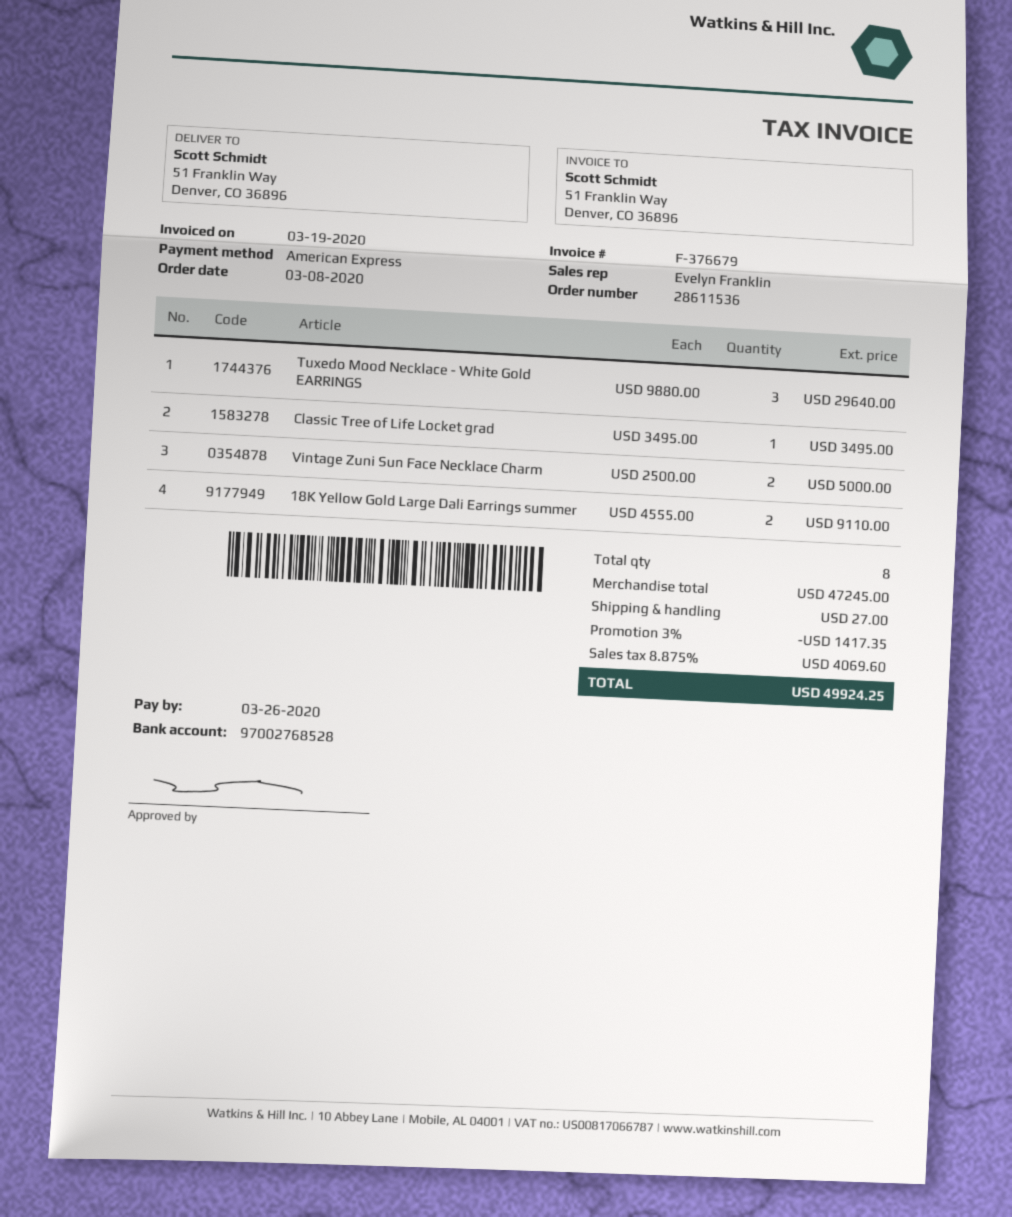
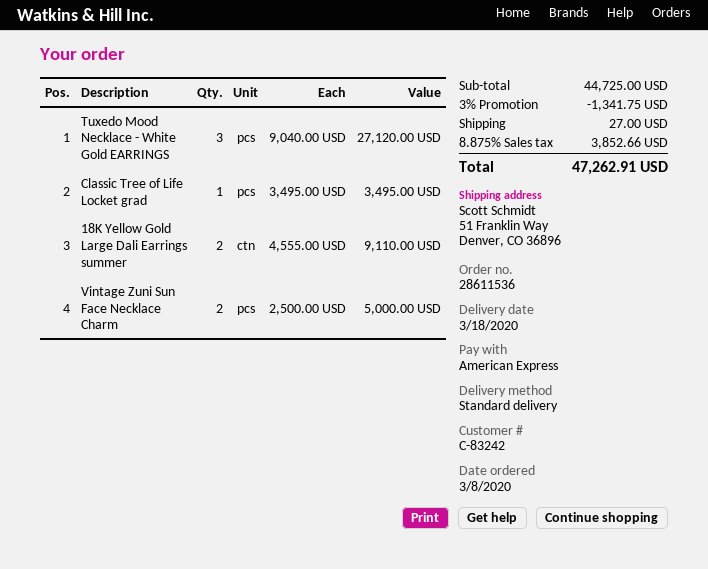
Tuxedo Mood Necklace - White Gold EARRINGS: 3 x 9880.00 = 29640.00 -> 3 x 9040.00 = 27120.00
subtotal: 47245.00 -> 44725.00
discount: 3% = 1417.35 -> 3% = 1341.75
tax: 8.875% = 4069.60 -> 8.875% = 3852.66
total: 49924.25 -> 47262.91

